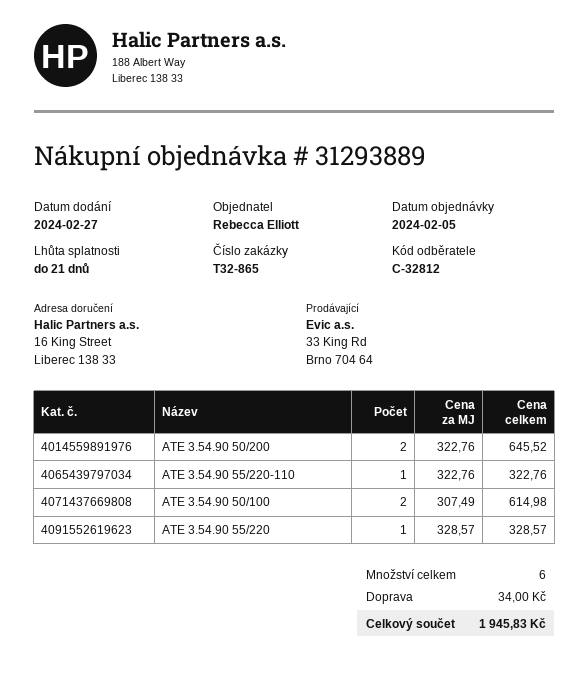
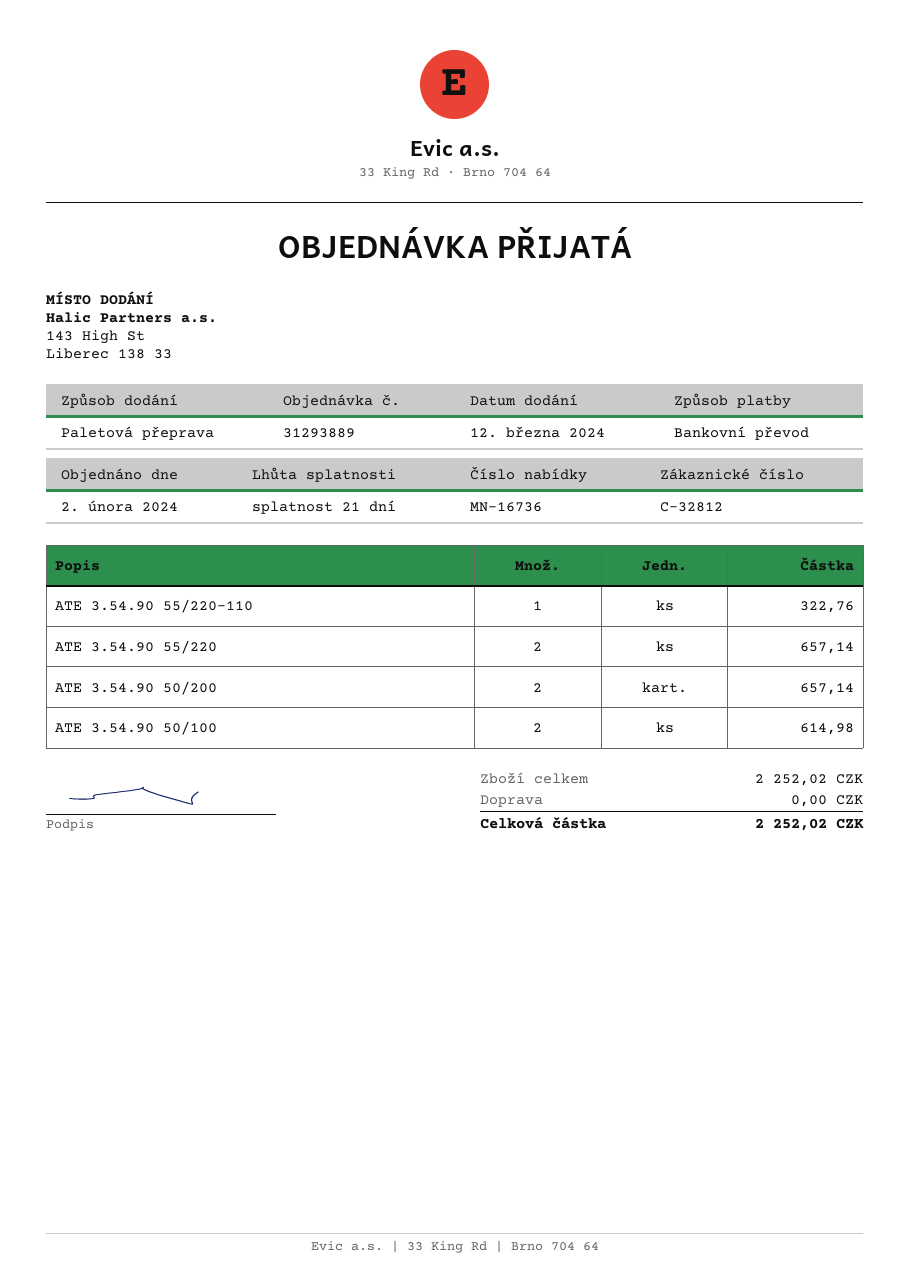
order date: 2024-02-05 -> 2024-02-02
delivery date: 2024-02-27 -> 2024-03-12
ship to: 16 King Street, Liberec 138 33 -> 143 High St, Liberec 138 33
ATE 3.54.90 50/200: 2 for 645.52 -> 2 for 657.14
ATE 3.54.90 55/220: 1 for 328.57 -> 2 for 657.14
shipping: 34.00 -> 0.00
total: 1945.83 -> 2252.02

